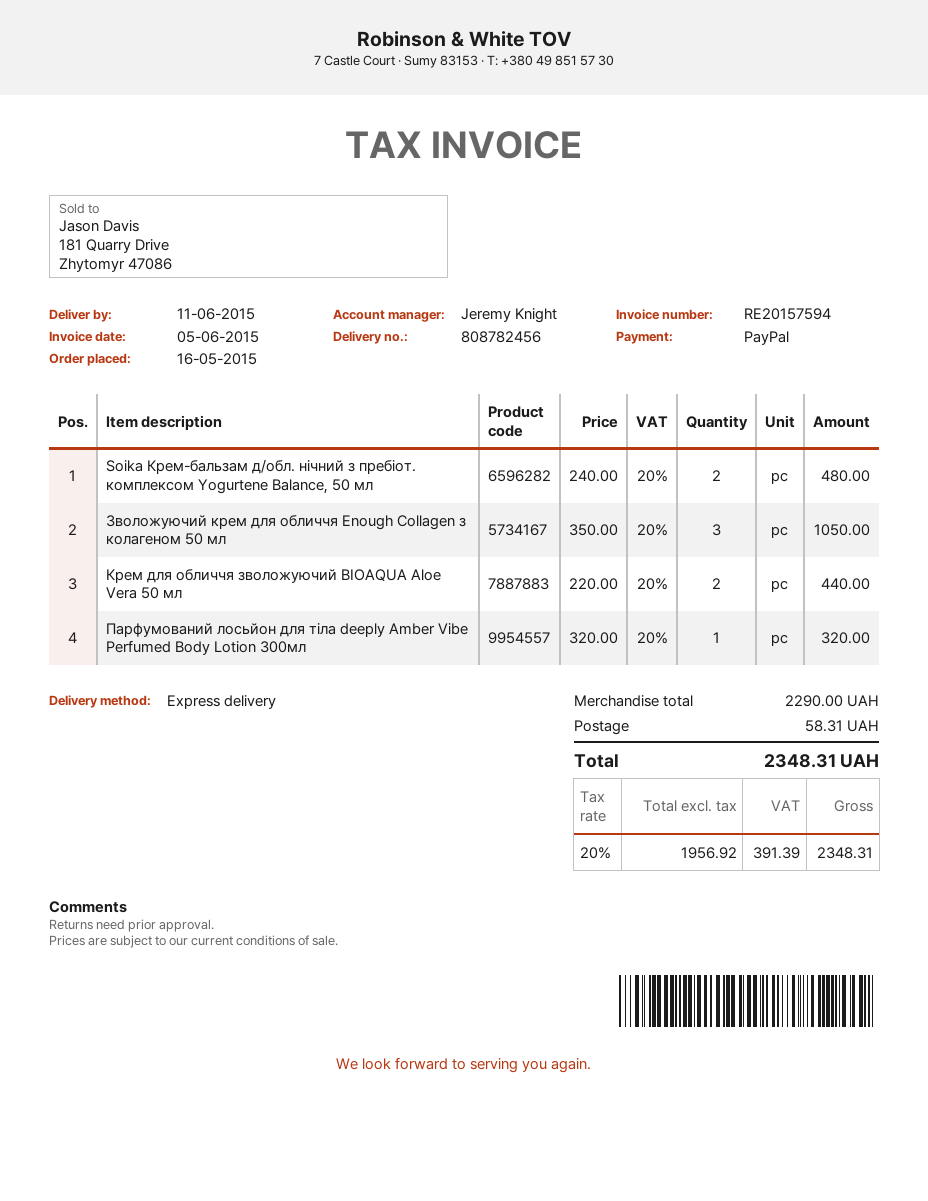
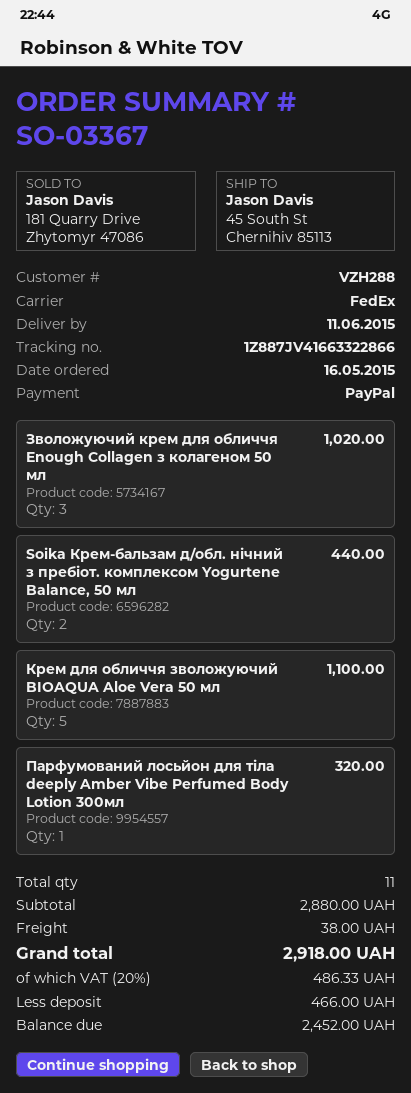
shipping method: express -> FedEx
Soika Крем-бальзам д/обл. нічний з пребіот. комплексом Yogurtene Balance, 50 мл: 2 for 480.00 -> 2 for 440.00
Зволожуючий крем для обличчя Enough Collagen з колагеном 50 мл: 3 for 1050.00 -> 3 for 1020.00
Крем для обличчя зволожуючий BIOAQUA Aloe Vera 50 мл: 2 for 440.00 -> 5 for 1100.00
subtotal: 2290.00 -> 2880.00
shipping: 58.31 -> 38.00
tax: 20% = 391.39 -> 20% = 486.33
total: 2348.31 -> 2918.00

